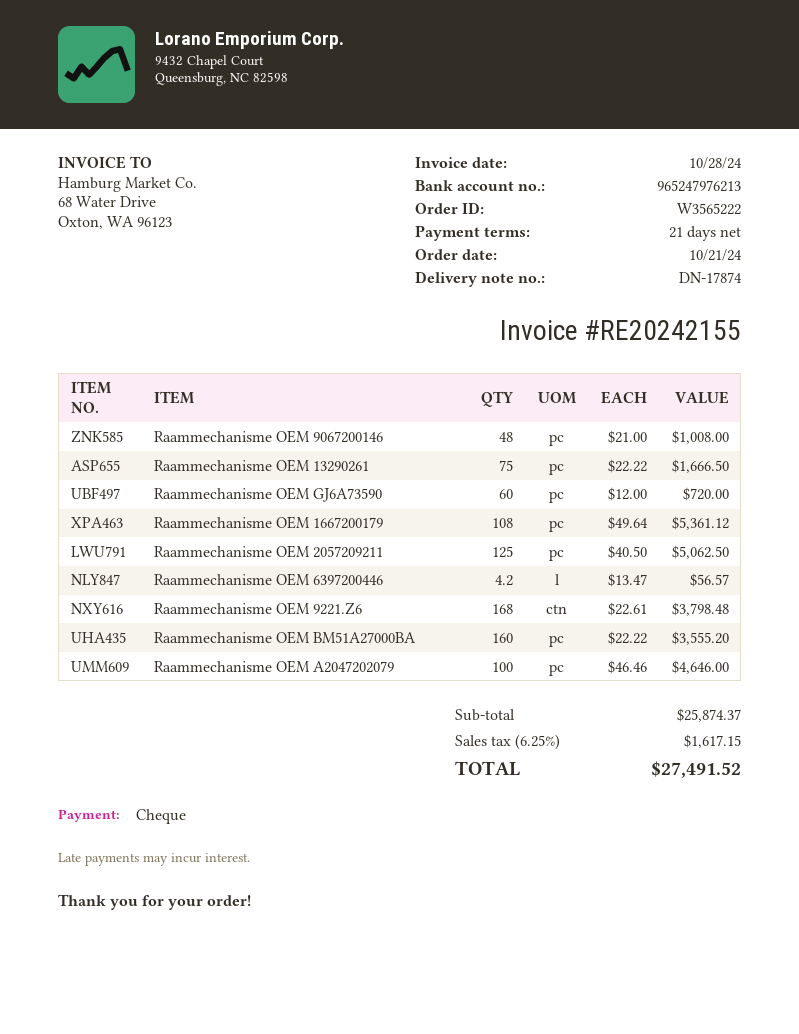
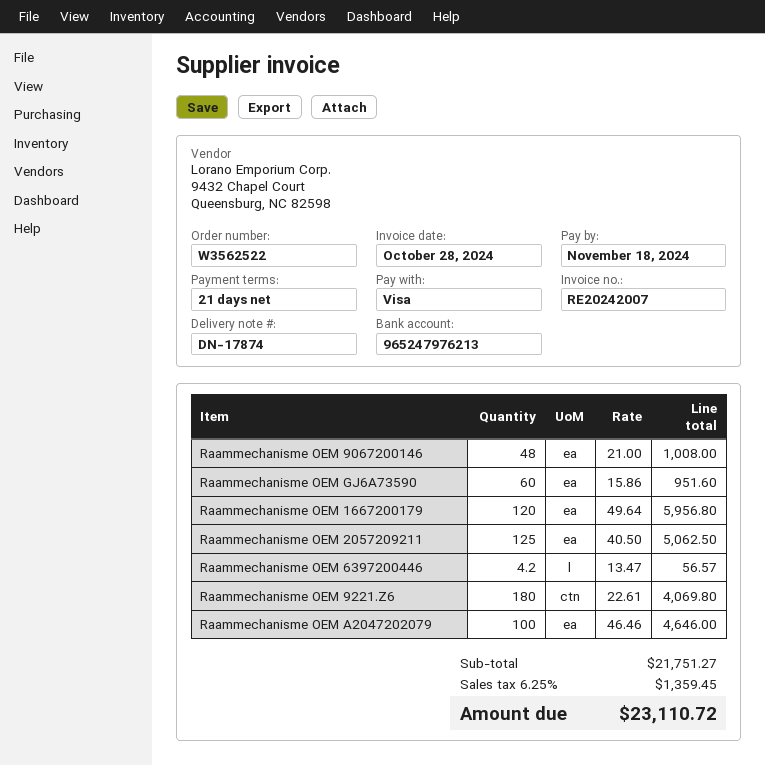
order number: W3565222 -> W3562522
invoice number: RE20242155 -> RE20242007
payment method: cheque -> Visa
Raammechanisme OEM 13290261: 75 x 22.22 = 1666.50 -> none
Raammechanisme OEM GJ6A73590: 60 x 12.00 = 720.00 -> 60 x 15.86 = 951.60
Raammechanisme OEM 1667200179: 108 x 49.64 = 5361.12 -> 120 x 49.64 = 5956.80
Raammechanisme OEM 9221.Z6: 168 x 22.61 = 3798.48 -> 180 x 22.61 = 4069.80
Raammechanisme OEM BM51A27000BA: 160 x 22.22 = 3555.20 -> none
subtotal: 25874.37 -> 21751.27
tax: 6.25% = 1617.15 -> 6.25% = 1359.45
total: 27491.52 -> 23110.72

